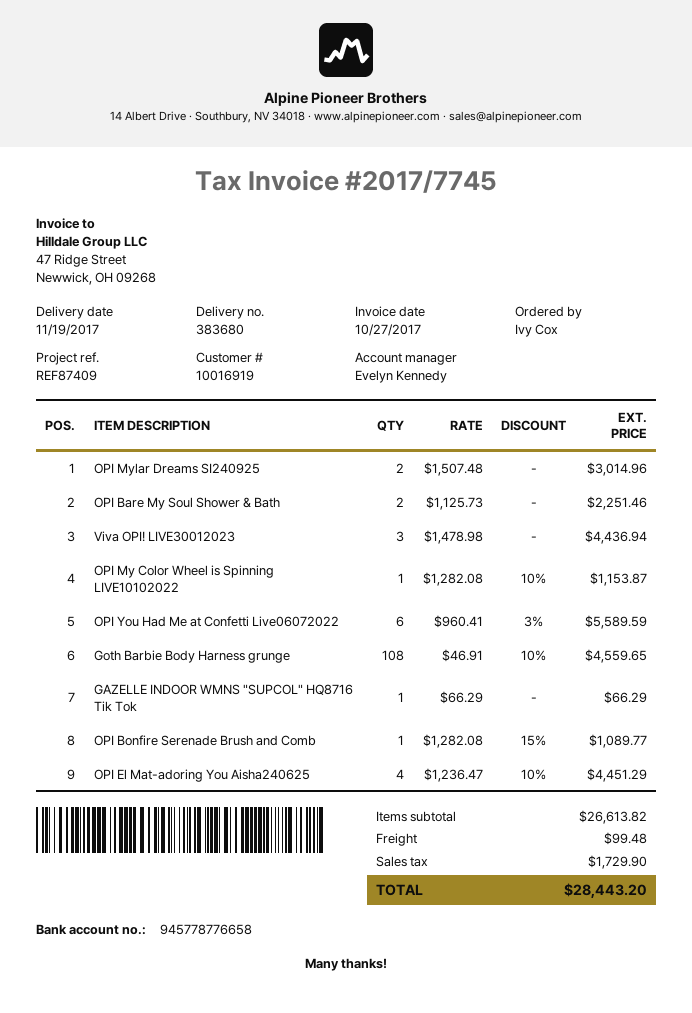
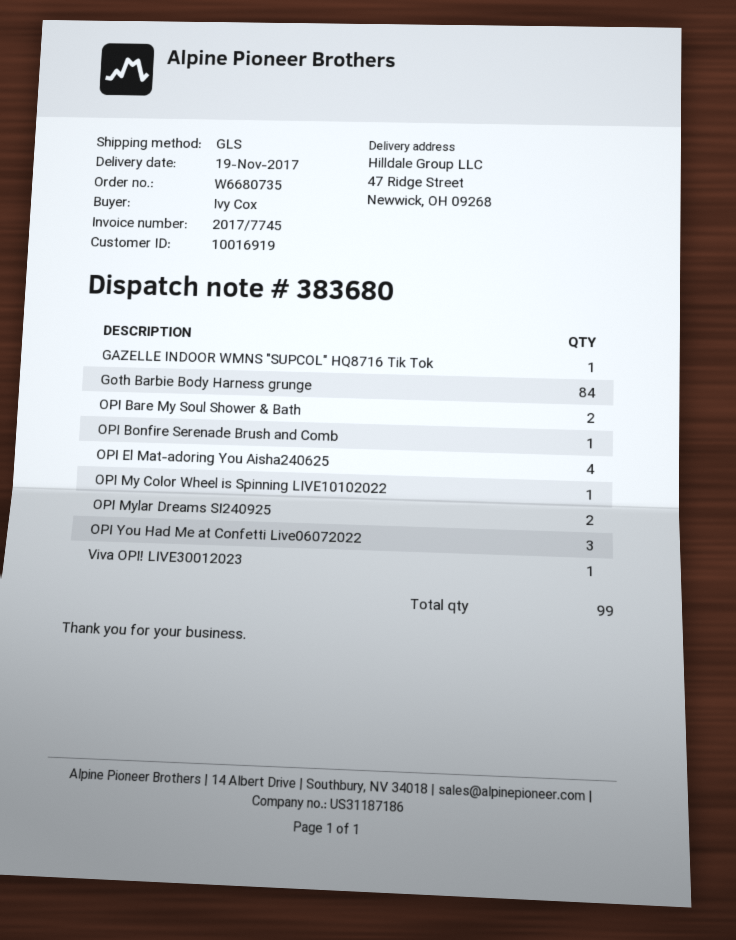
Viva OPI! LIVE30012023: 3 -> 1
OPI You Had Me at Confetti Live06072022: 6 -> 3
Goth Barbie Body Harness grunge: 108 -> 84

